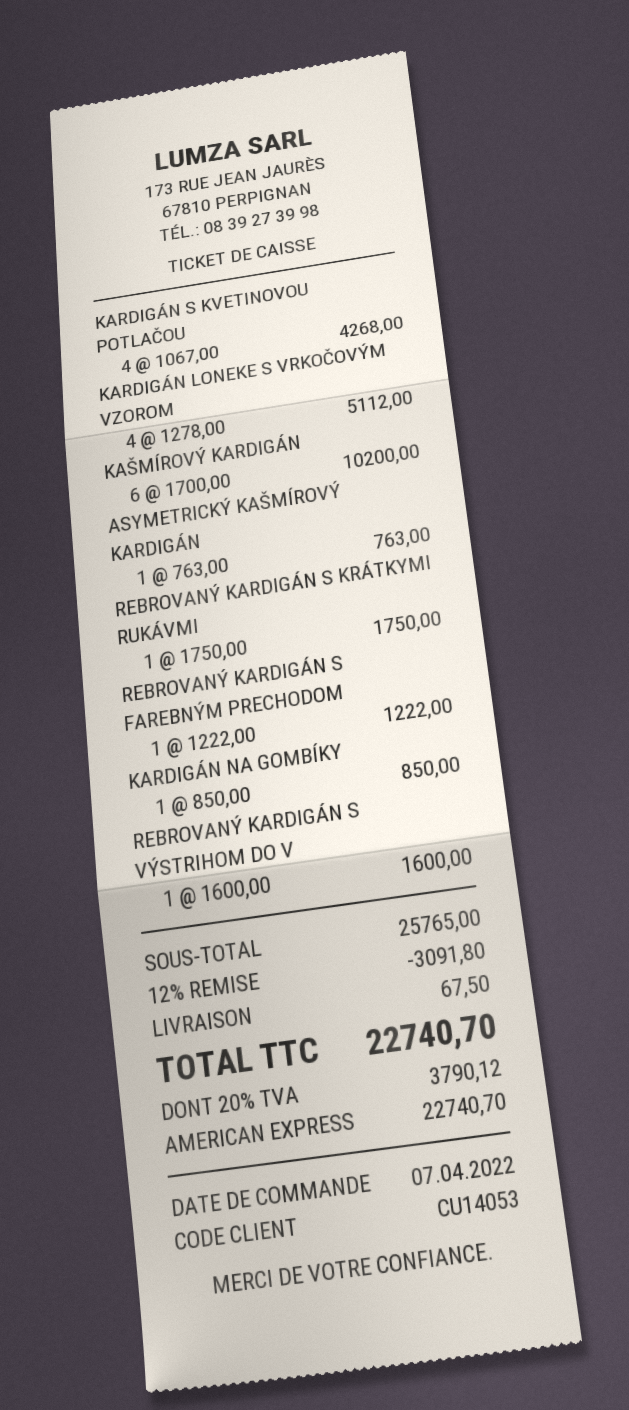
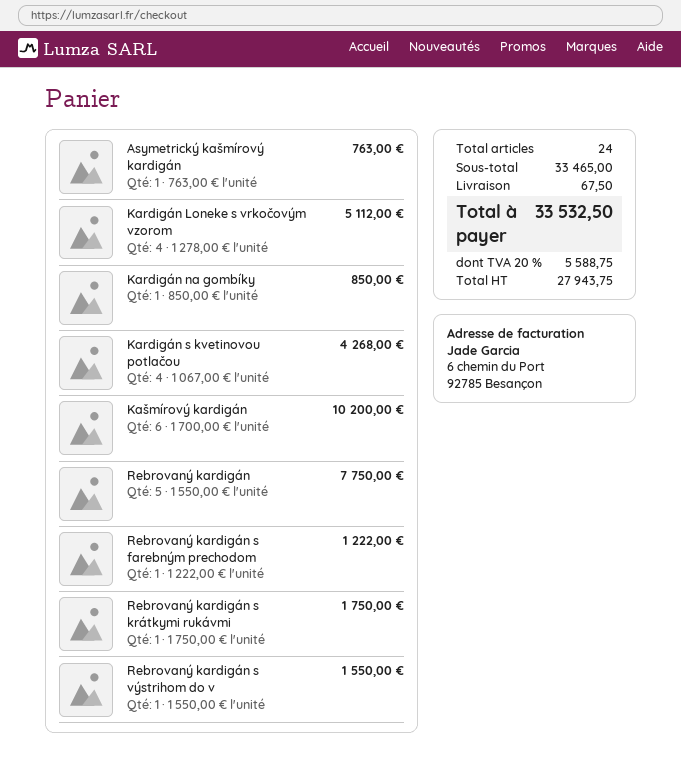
REBROVANÝ KARDIGÁN S VÝSTRIHOM DO V: 1 x 1600.00 = 1600.00 -> 1 x 1550.00 = 1550.00
Rebrovaný kardigán: none -> 5 x 1550.00 = 7750.00
subtotal: 25765.00 -> 33465.00
discount: 12% = 3091.80 -> none
tax: 20% = 3790.12 -> 20% = 5588.75
total: 22740.70 -> 33532.50

